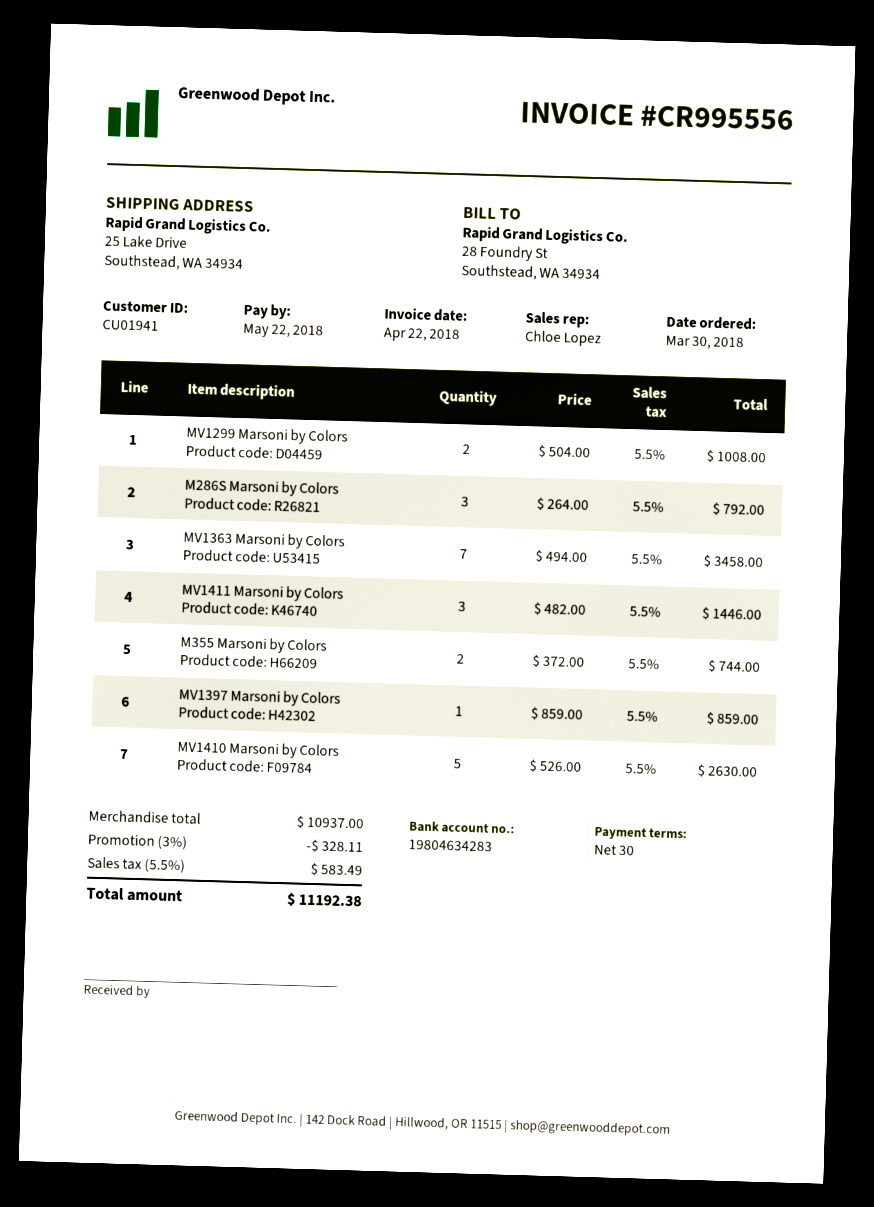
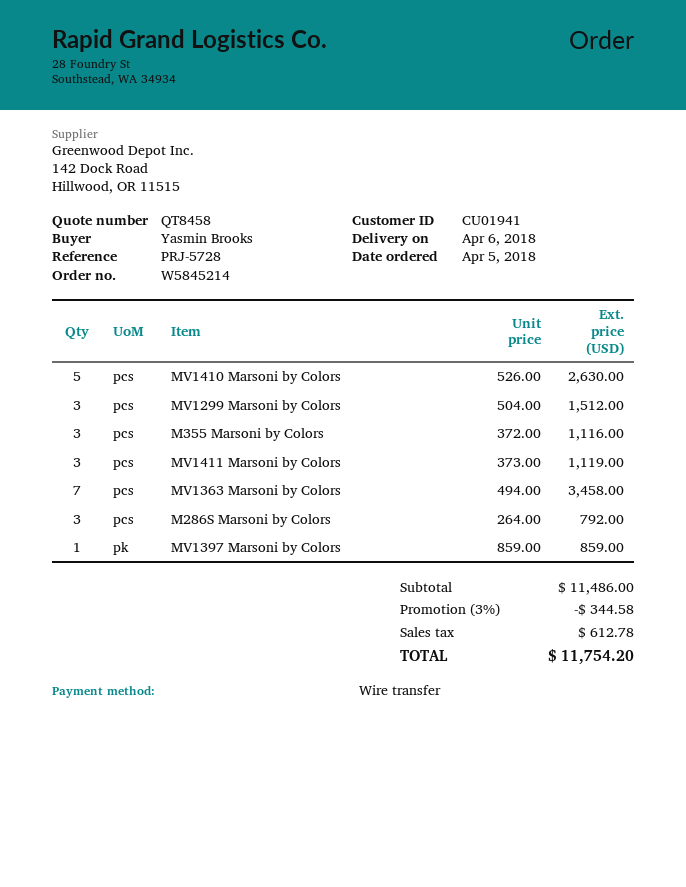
order date: 2018-03-30 -> 2018-04-05
MV1299 Marsoni by Colors: 2 x 504.00 = 1008.00 -> 3 x 504.00 = 1512.00
MV1411 Marsoni by Colors: 3 x 482.00 = 1446.00 -> 3 x 373.00 = 1119.00
M355 Marsoni by Colors: 2 x 372.00 = 744.00 -> 3 x 372.00 = 1116.00
subtotal: 10937.00 -> 11486.00
discount: 3% = 328.11 -> 3% = 344.58
tax: 583.49 -> 612.78
total: 11192.38 -> 11754.20

